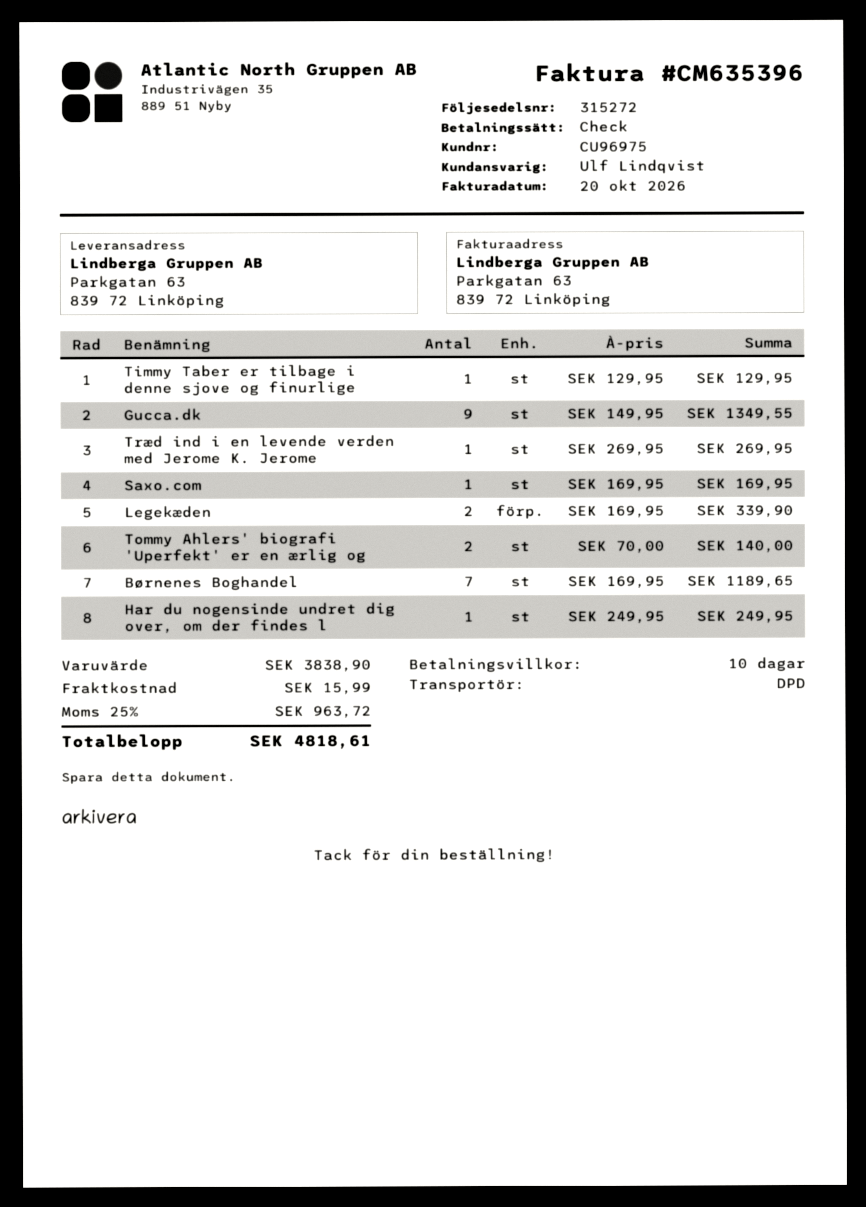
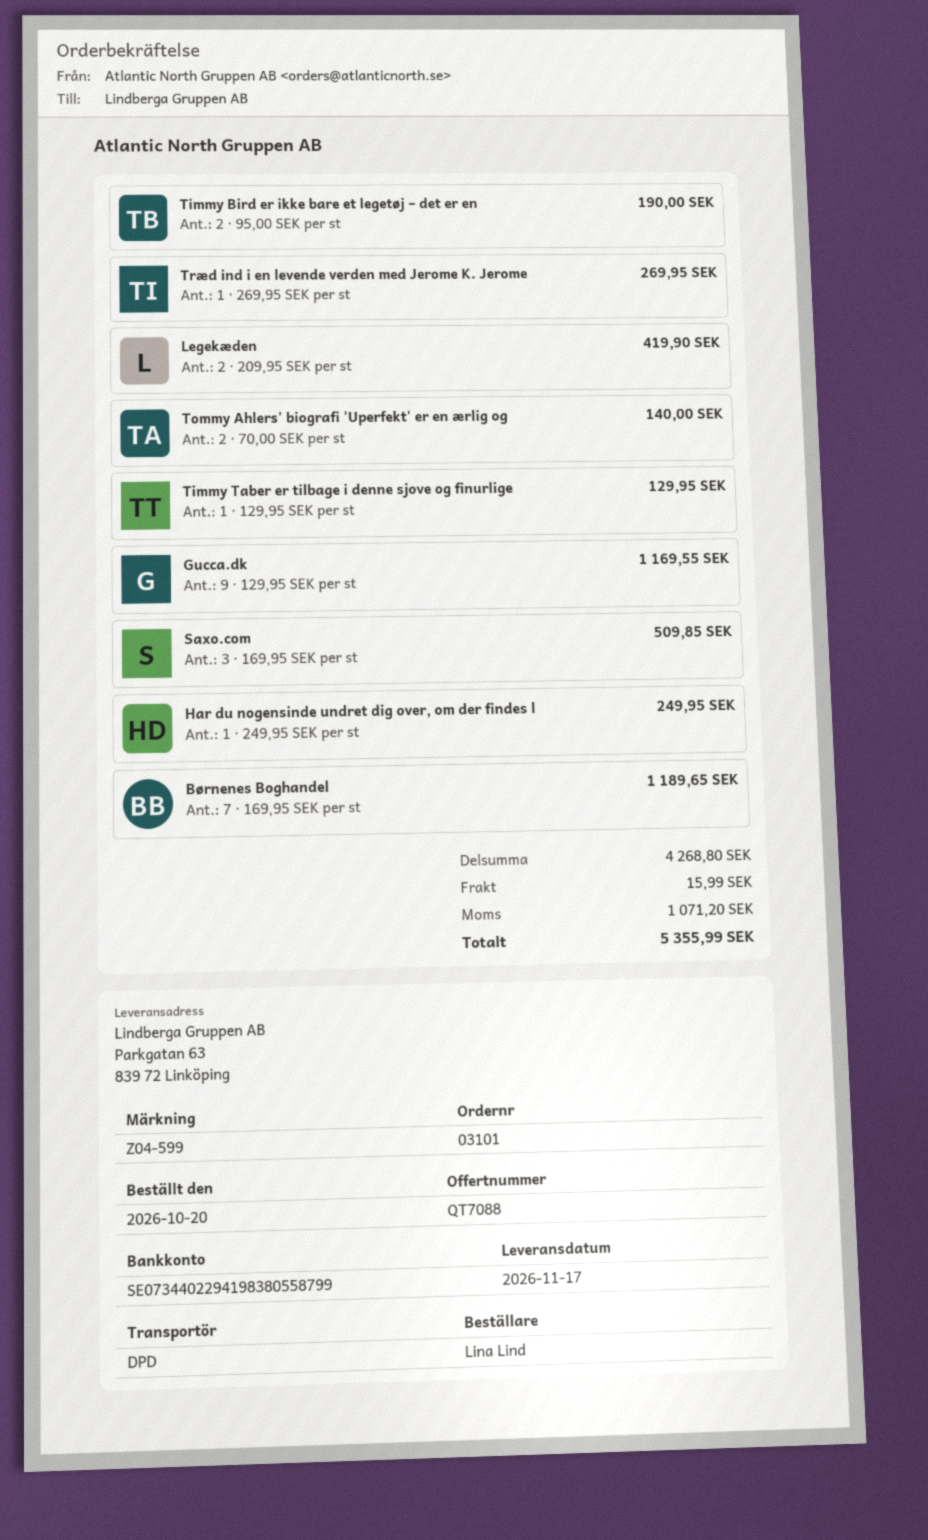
Gucca.dk: 9 x 149.95 = 1349.55 -> 9 x 129.95 = 1169.55
Saxo.com: 1 x 169.95 = 169.95 -> 3 x 169.95 = 509.85
Legekæden: 2 x 169.95 = 339.90 -> 2 x 209.95 = 419.90
Timmy Bird er ikke bare et legetøj – det er en: none -> 2 x 95.00 = 190.00
subtotal: 3838.90 -> 4268.80
tax: 963.72 -> 1071.20
total: 4818.61 -> 5355.99

